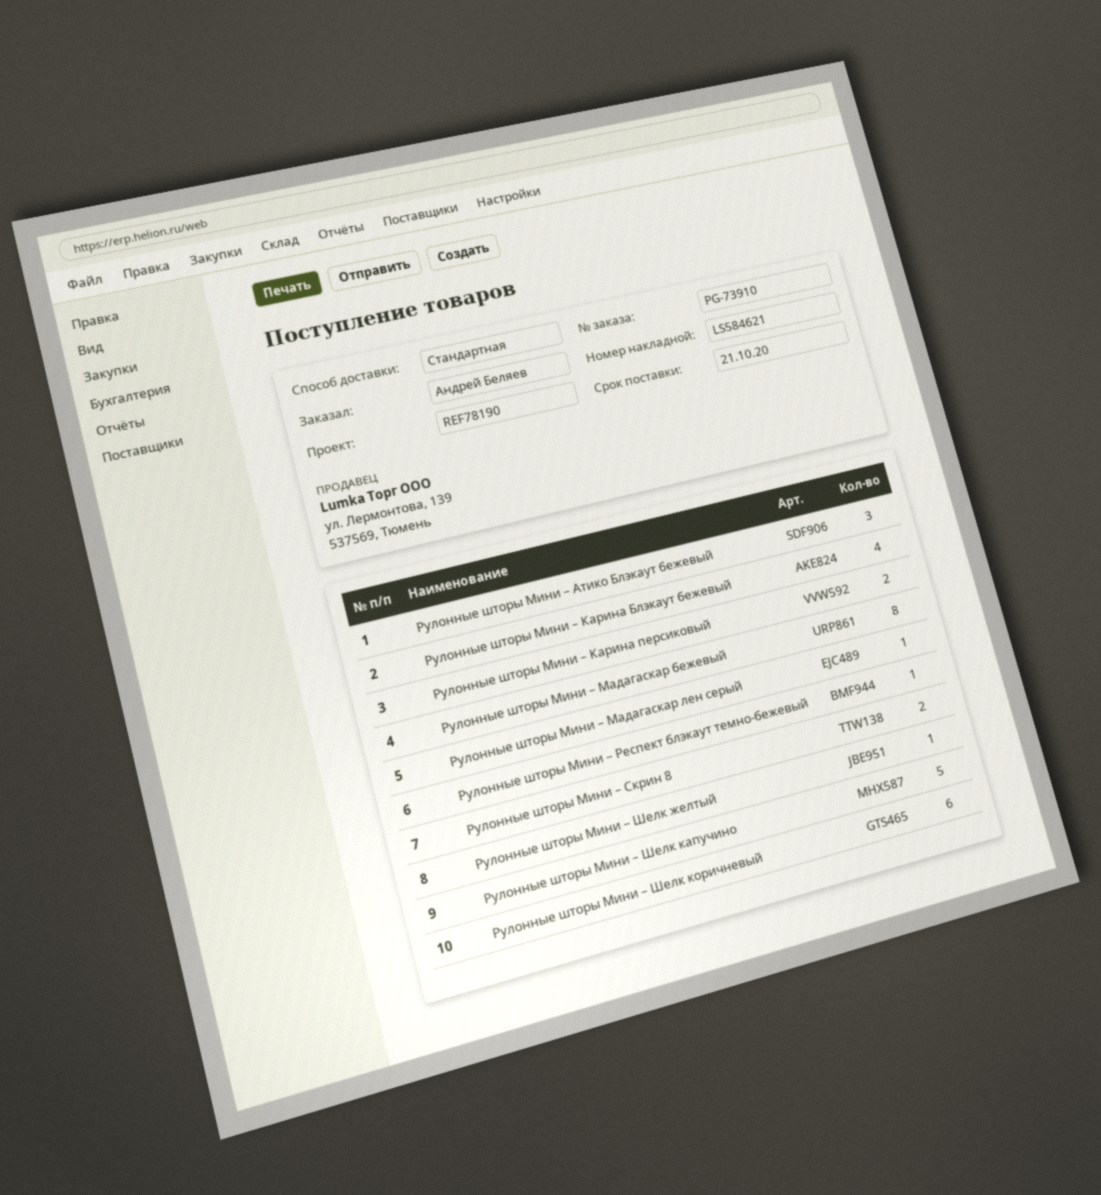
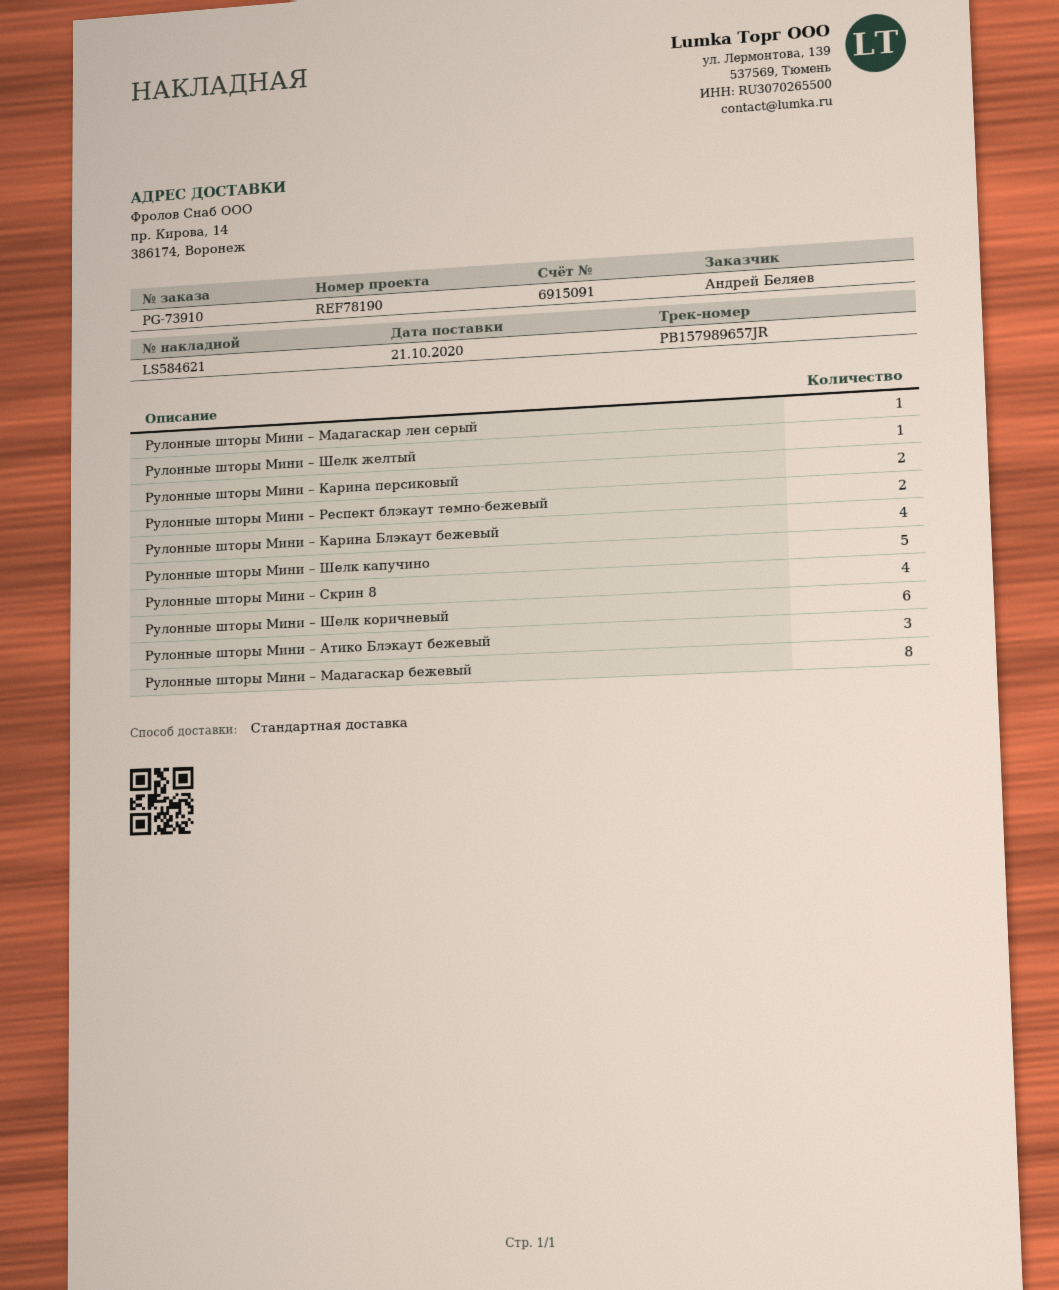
Рулонные шторы Мини – Респект блэкаут темно-бежевый: 1 -> 2
Рулонные шторы Мини – Скрин 8: 2 -> 4

